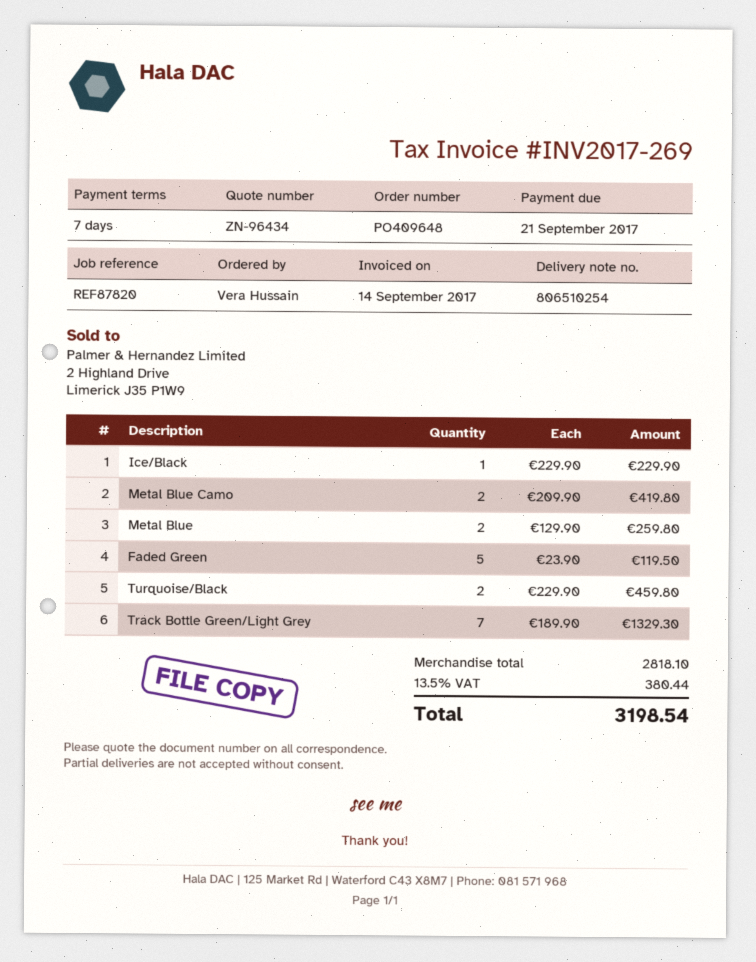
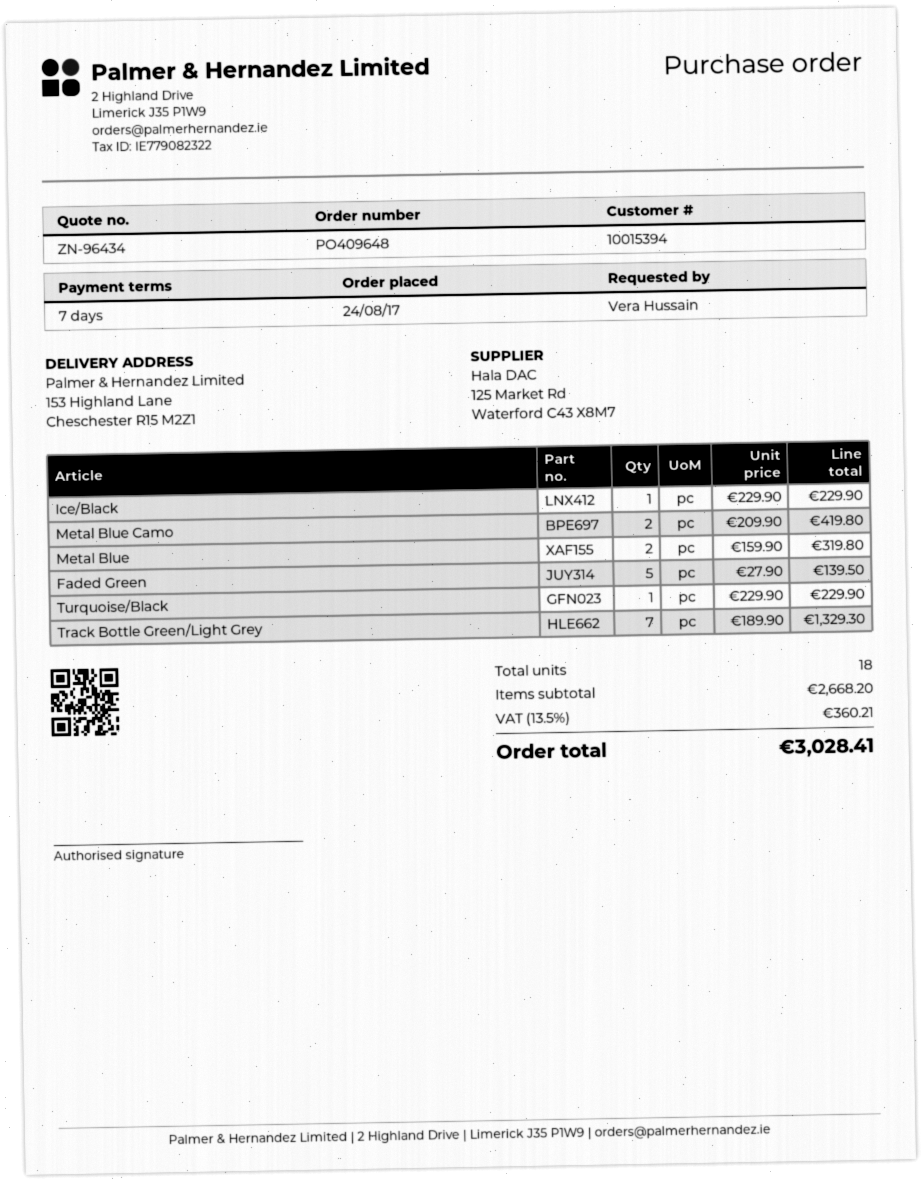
Metal Blue: 2 x 129.90 = 259.80 -> 2 x 159.90 = 319.80
Faded Green: 5 x 23.90 = 119.50 -> 5 x 27.90 = 139.50
Turquoise/Black: 2 x 229.90 = 459.80 -> 1 x 229.90 = 229.90
subtotal: 2818.10 -> 2668.20
tax: 13.5% = 380.44 -> 13.5% = 360.21
total: 3198.54 -> 3028.41

